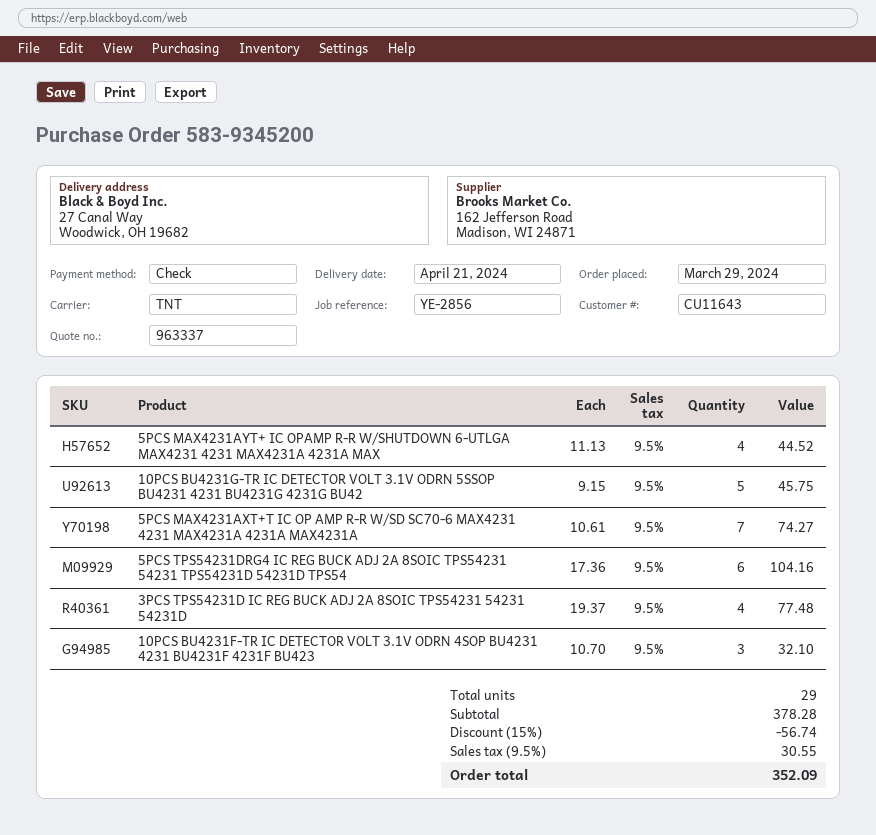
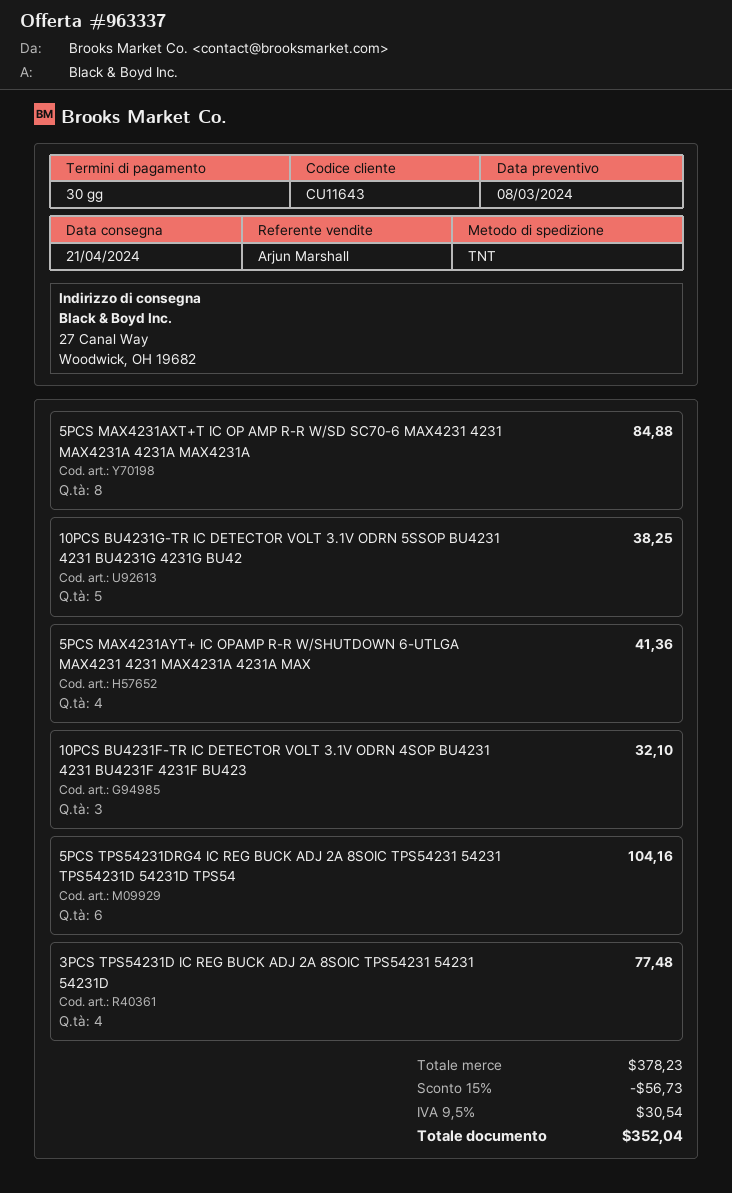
5PCS MAX4231AYT+ IC OPAMP R-R W/SHUTDOWN 6-UTLGA MAX4231 4231 MAX4231A 4231A MAX: 4 for 44.52 -> 4 for 41.36
10PCS BU4231G-TR IC DETECTOR VOLT 3.1V ODRN 5SSOP BU4231 4231 BU4231G 4231G BU42: 5 for 45.75 -> 5 for 38.25
5PCS MAX4231AXT+T IC OP AMP R-R W/SD SC70-6 MAX4231 4231 MAX4231A 4231A MAX4231A: 7 for 74.27 -> 8 for 84.88
subtotal: 378.28 -> 378.23
discount: 15% = 56.74 -> 15% = 56.73
tax: 9.5% = 30.55 -> 9.5% = 30.54
total: 352.09 -> 352.04

